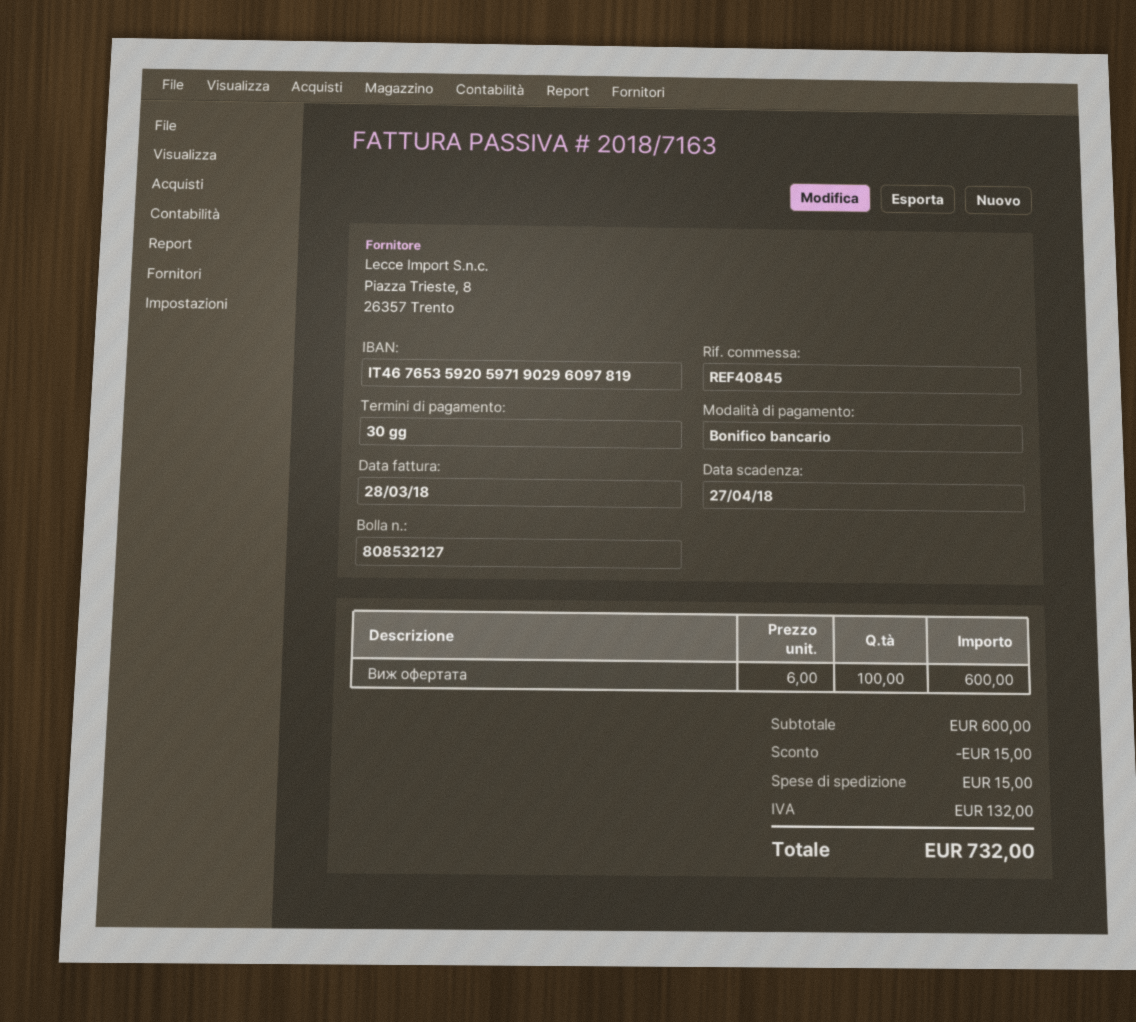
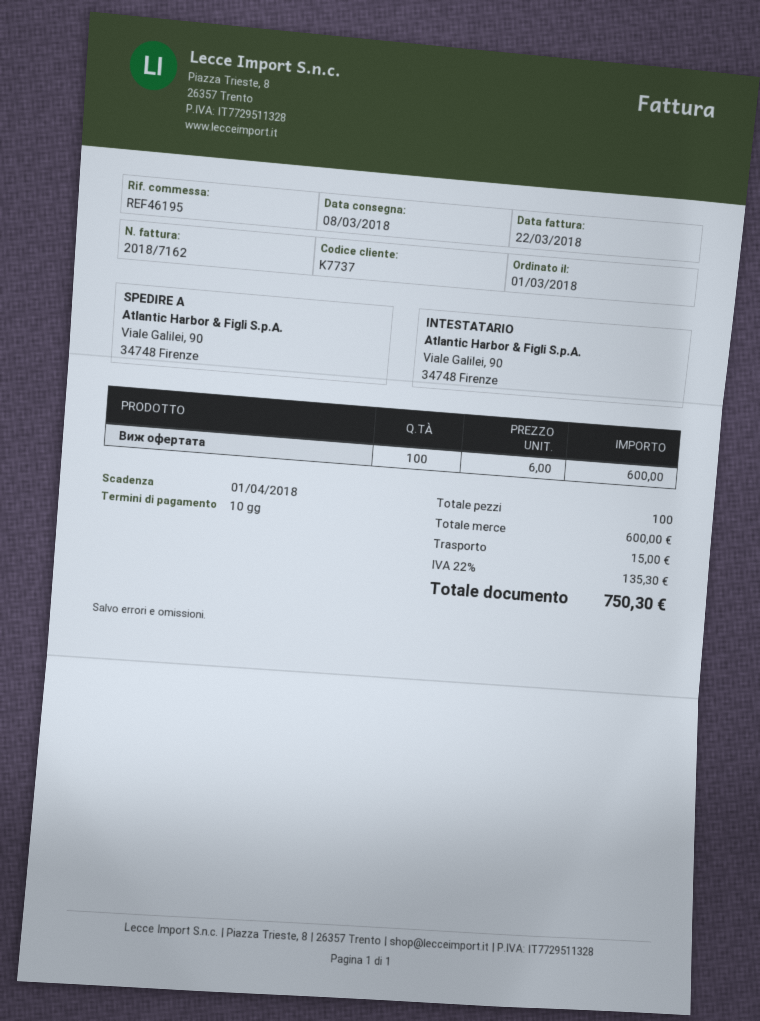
invoice number: 2018/7163 -> 2018/7162
invoice date: 2018-03-28 -> 2018-03-22
payment terms: 30 days -> 10 days
due date: 2018-04-27 -> 2018-04-01
reference: REF40845 -> REF46195
discount: 15.00 -> none
tax: 132.00 -> 135.30
total: 732.00 -> 750.30

